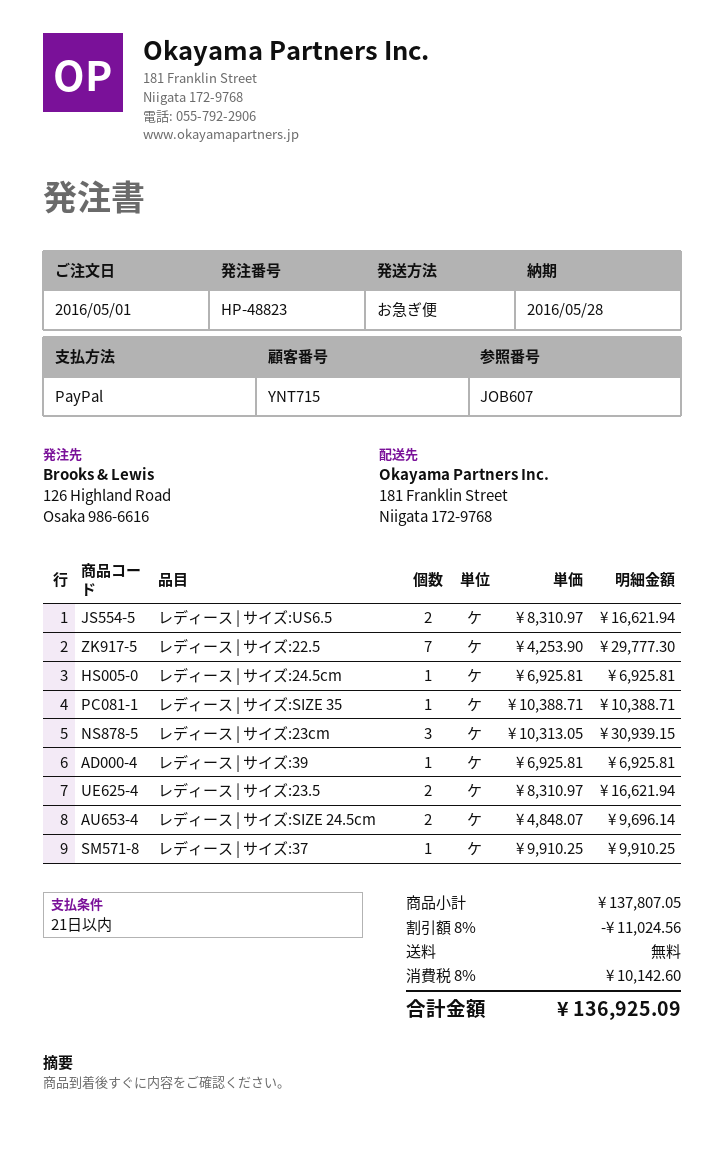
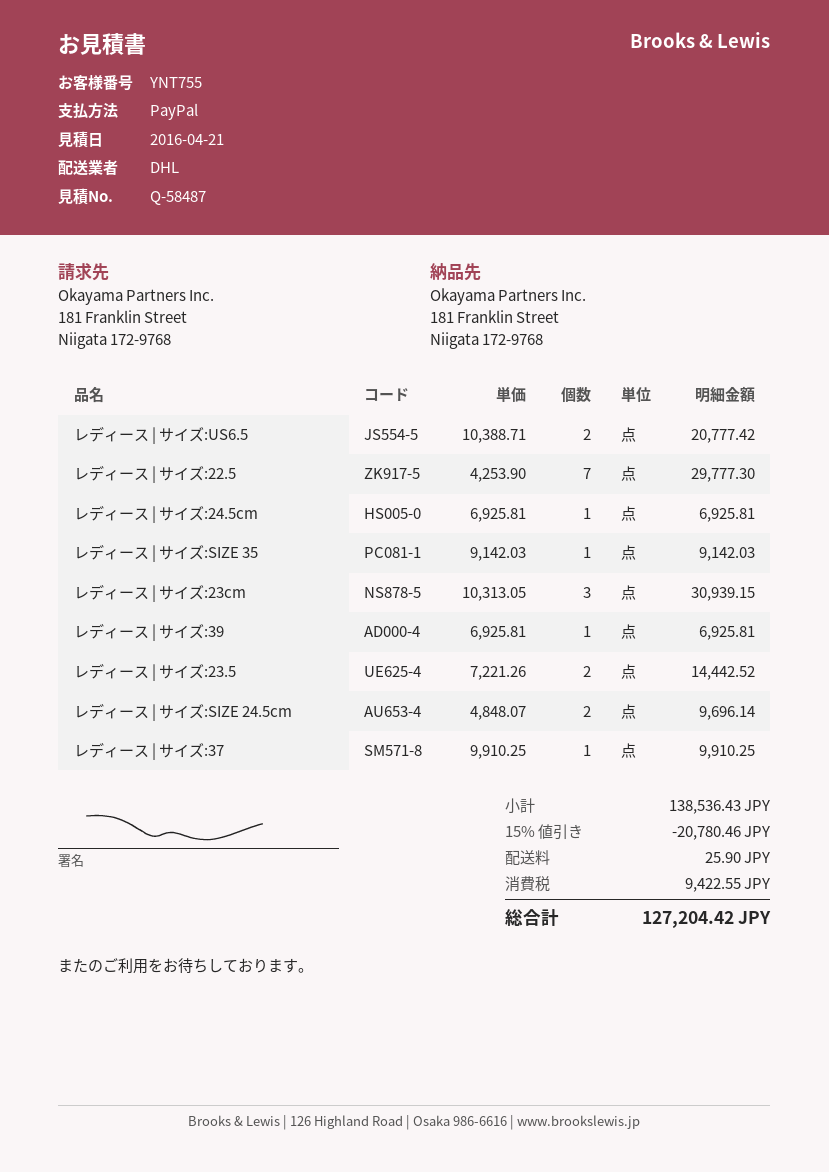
customer number: YNT715 -> YNT755
shipping method: express -> DHL
レディース | サイズ:US6.5: 2 x 8310.97 = 16621.94 -> 2 x 10388.71 = 20777.42
レディース | サイズ:SIZE 35: 1 x 10388.71 = 10388.71 -> 1 x 9142.03 = 9142.03
レディース | サイズ:23.5: 2 x 8310.97 = 16621.94 -> 2 x 7221.26 = 14442.52
subtotal: 137807.05 -> 138536.43
discount: 8% = 11024.56 -> 15% = 20780.46
shipping: 0.00 -> 25.90
tax: 10142.60 -> 9422.55
total: 136925.09 -> 127204.42

